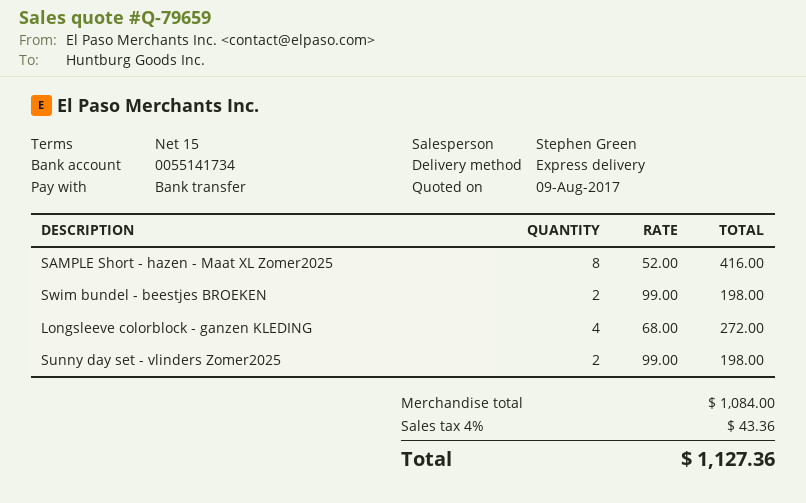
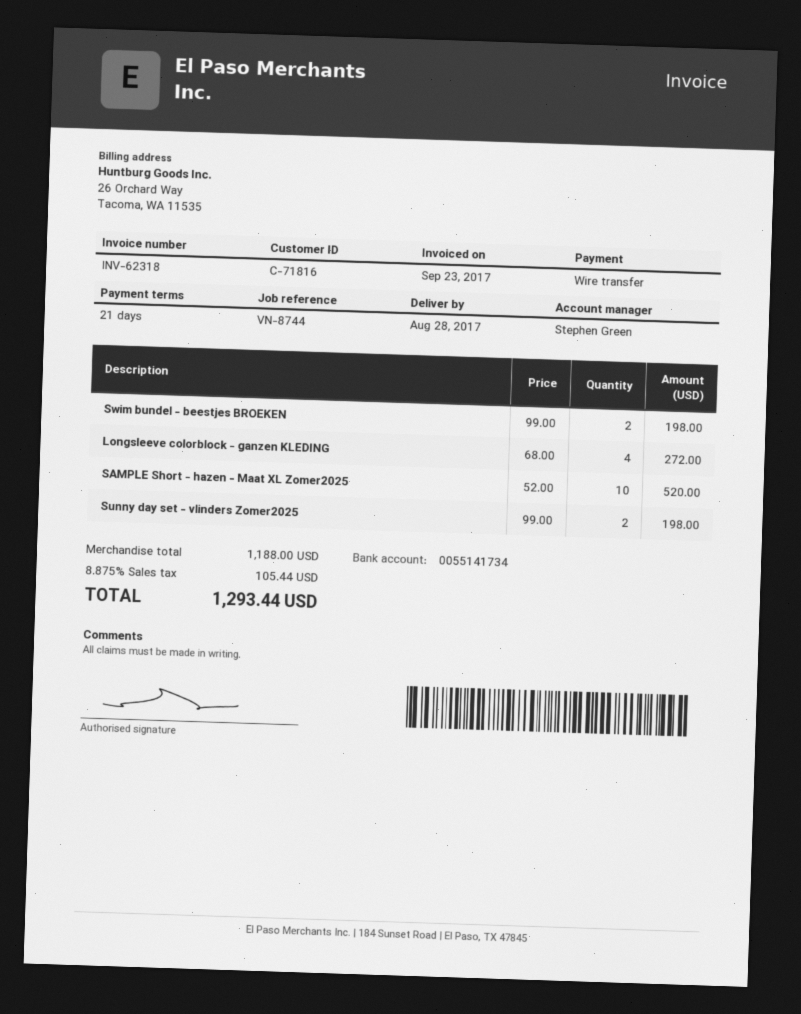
payment terms: 15 days -> 21 days
SAMPLE Short - hazen - Maat XL Zomer2025: 8 x 52.00 = 416.00 -> 10 x 52.00 = 520.00
subtotal: 1084.00 -> 1188.00
tax: 4% = 43.36 -> 8.875% = 105.44
total: 1127.36 -> 1293.44

